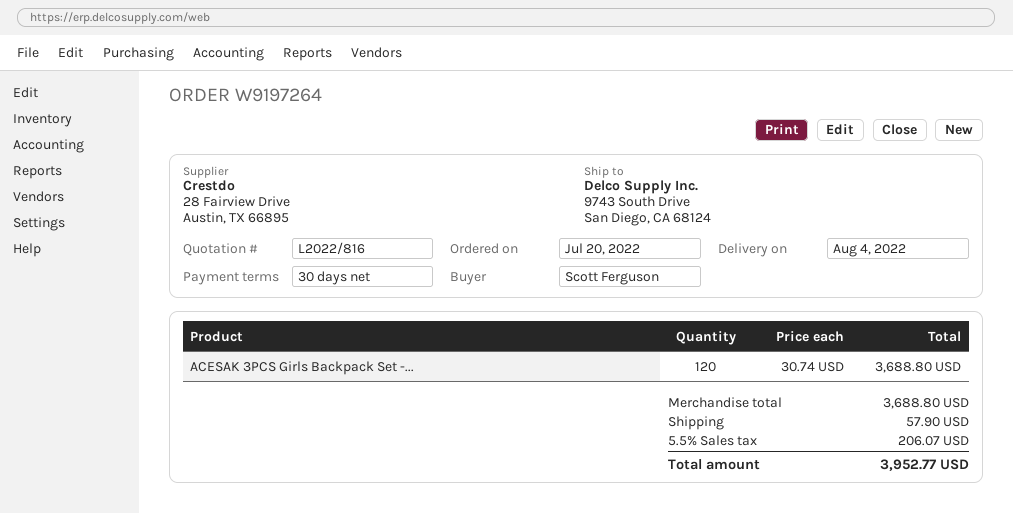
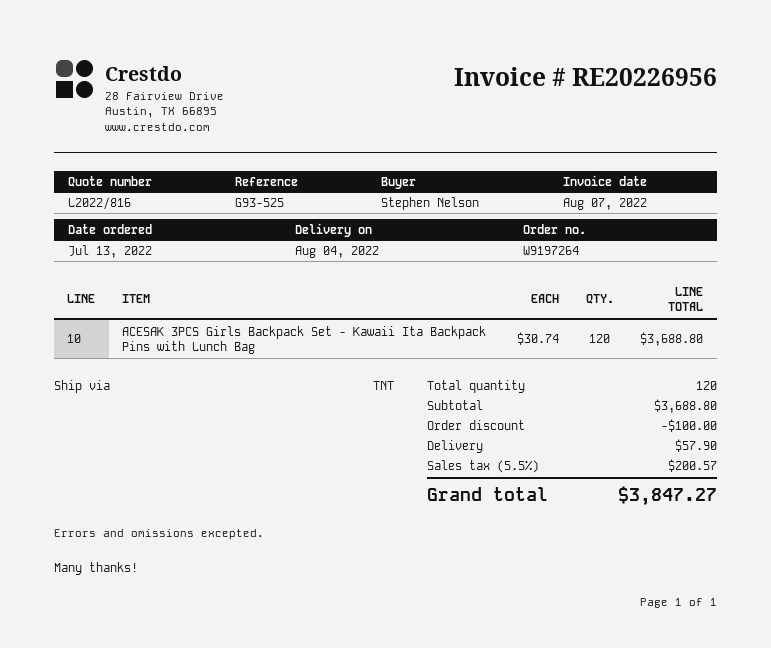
order date: 2022-07-20 -> 2022-07-13
ordered by: Scott Ferguson -> Stephen Nelson
discount: none -> 100.00
tax: 5.5% = 206.07 -> 5.5% = 200.57
total: 3952.77 -> 3847.27

